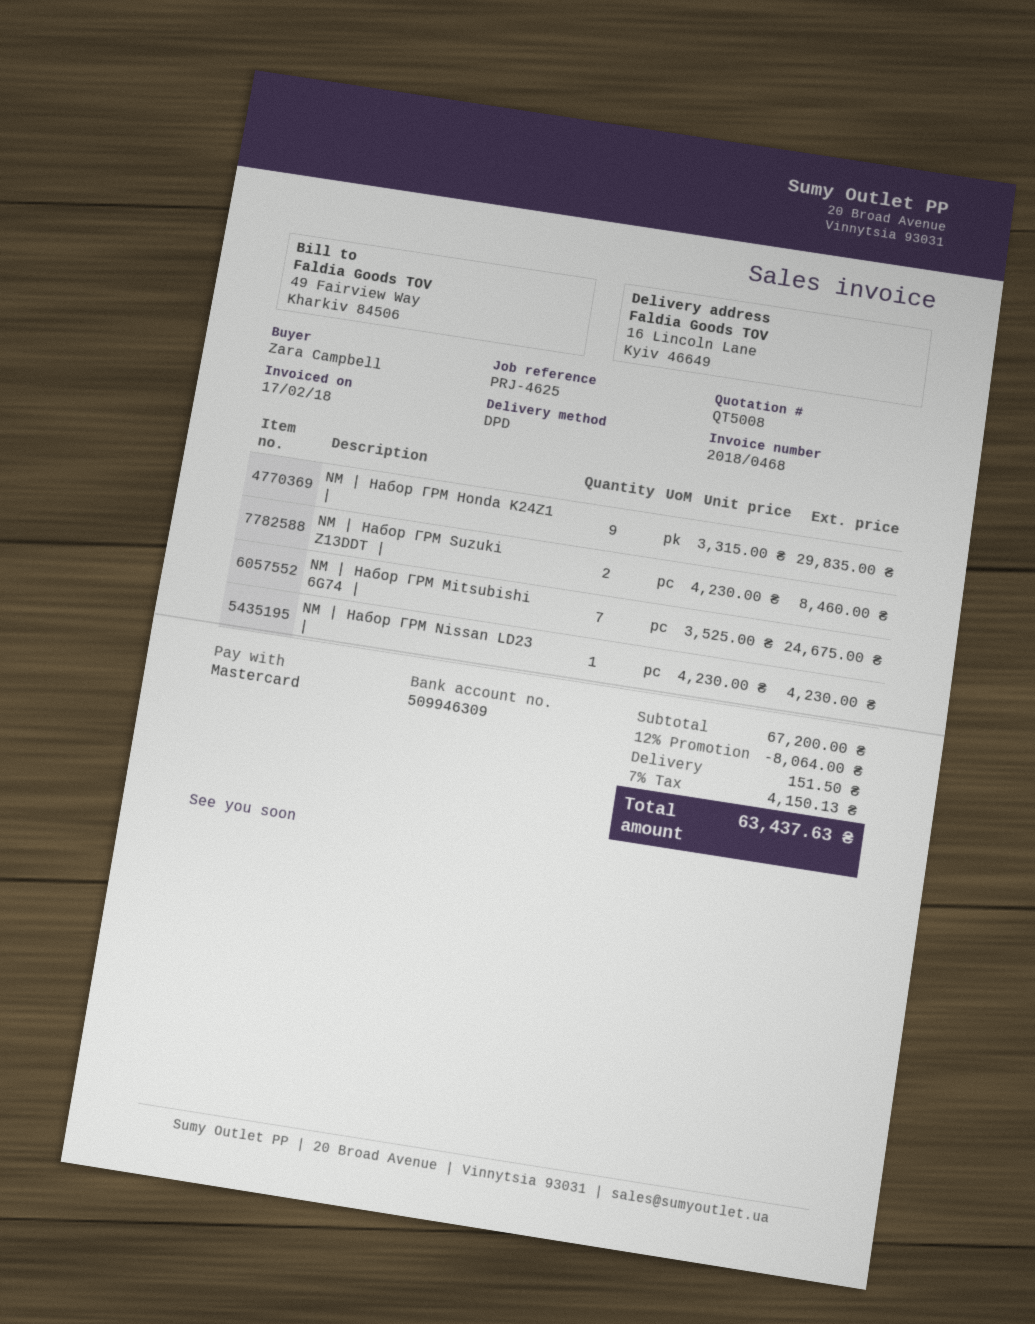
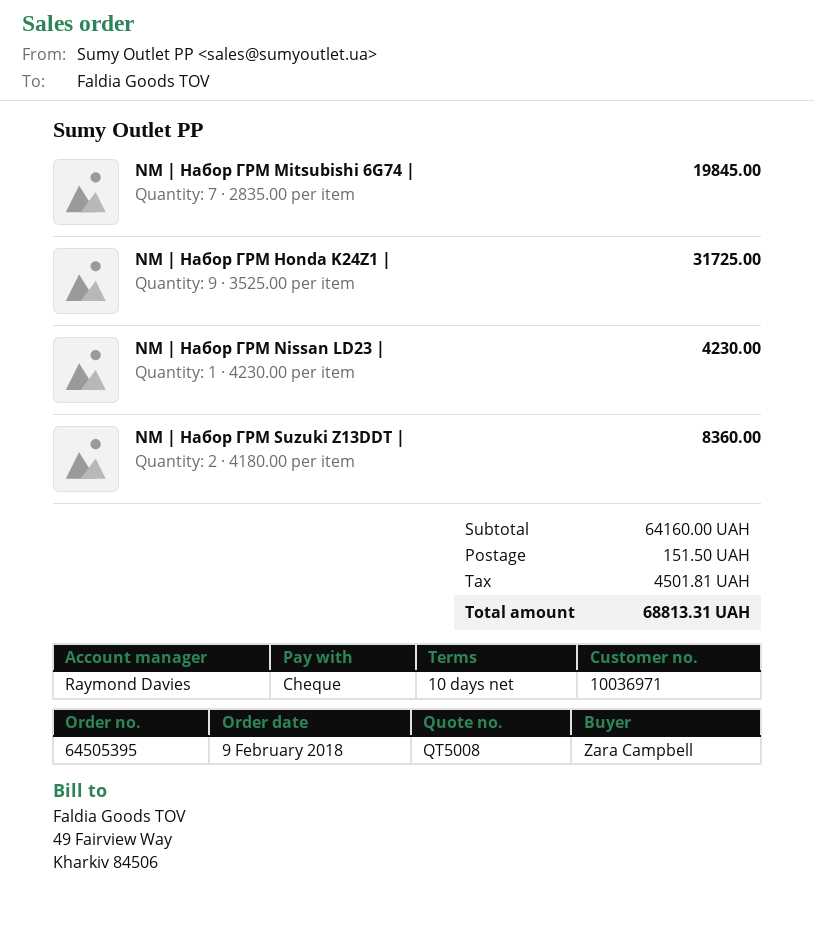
payment method: Mastercard -> cheque
NM | Набор ГРМ Honda K24Z1 |: 9 x 3315.00 = 29835.00 -> 9 x 3525.00 = 31725.00
NM | Набор ГРМ Suzuki Z13DDT |: 2 x 4230.00 = 8460.00 -> 2 x 4180.00 = 8360.00
NM | Набор ГРМ Mitsubishi 6G74 |: 7 x 3525.00 = 24675.00 -> 7 x 2835.00 = 19845.00
subtotal: 67200.00 -> 64160.00
discount: 12% = 8064.00 -> none
tax: 4150.13 -> 4501.81
total: 63437.63 -> 68813.31

